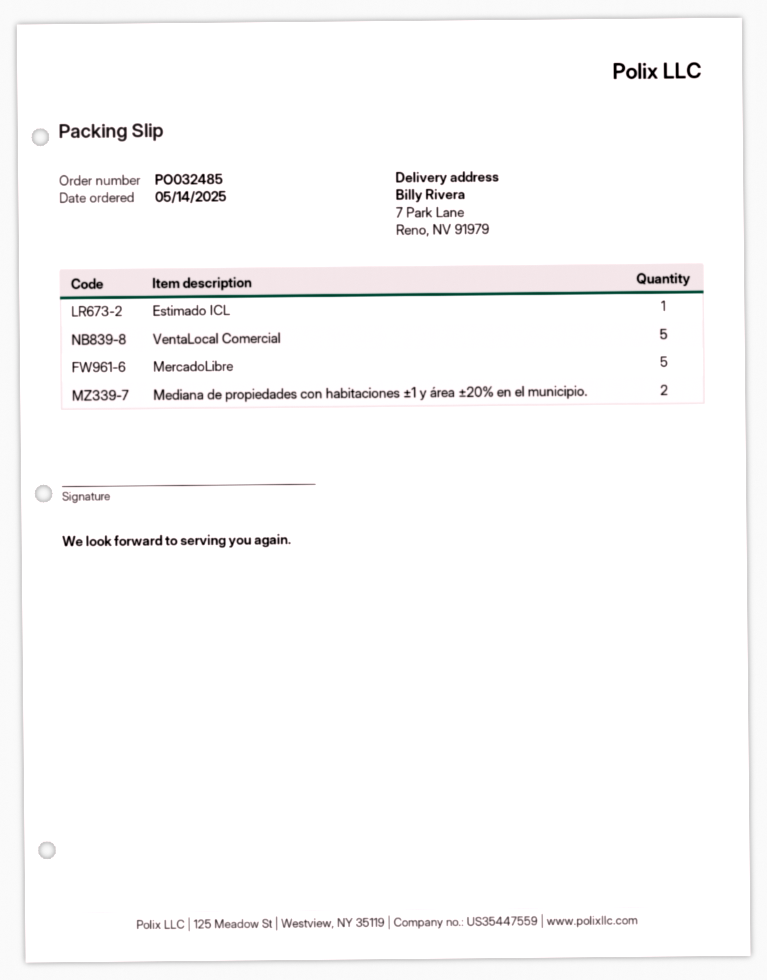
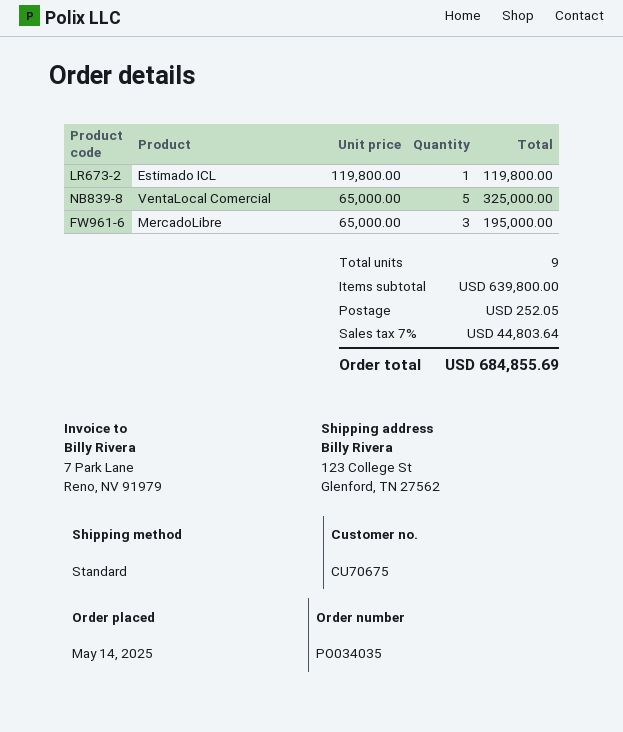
order number: PO032485 -> PO034035
ship to: 7 Park Lane, Reno, NV 91979 -> 123 College St, Glenford, TN 27562
MercadoLibre: 5 -> 3
Mediana de propiedades con habitaciones ±1 y área ±20% en el municipio.: 2 -> none

